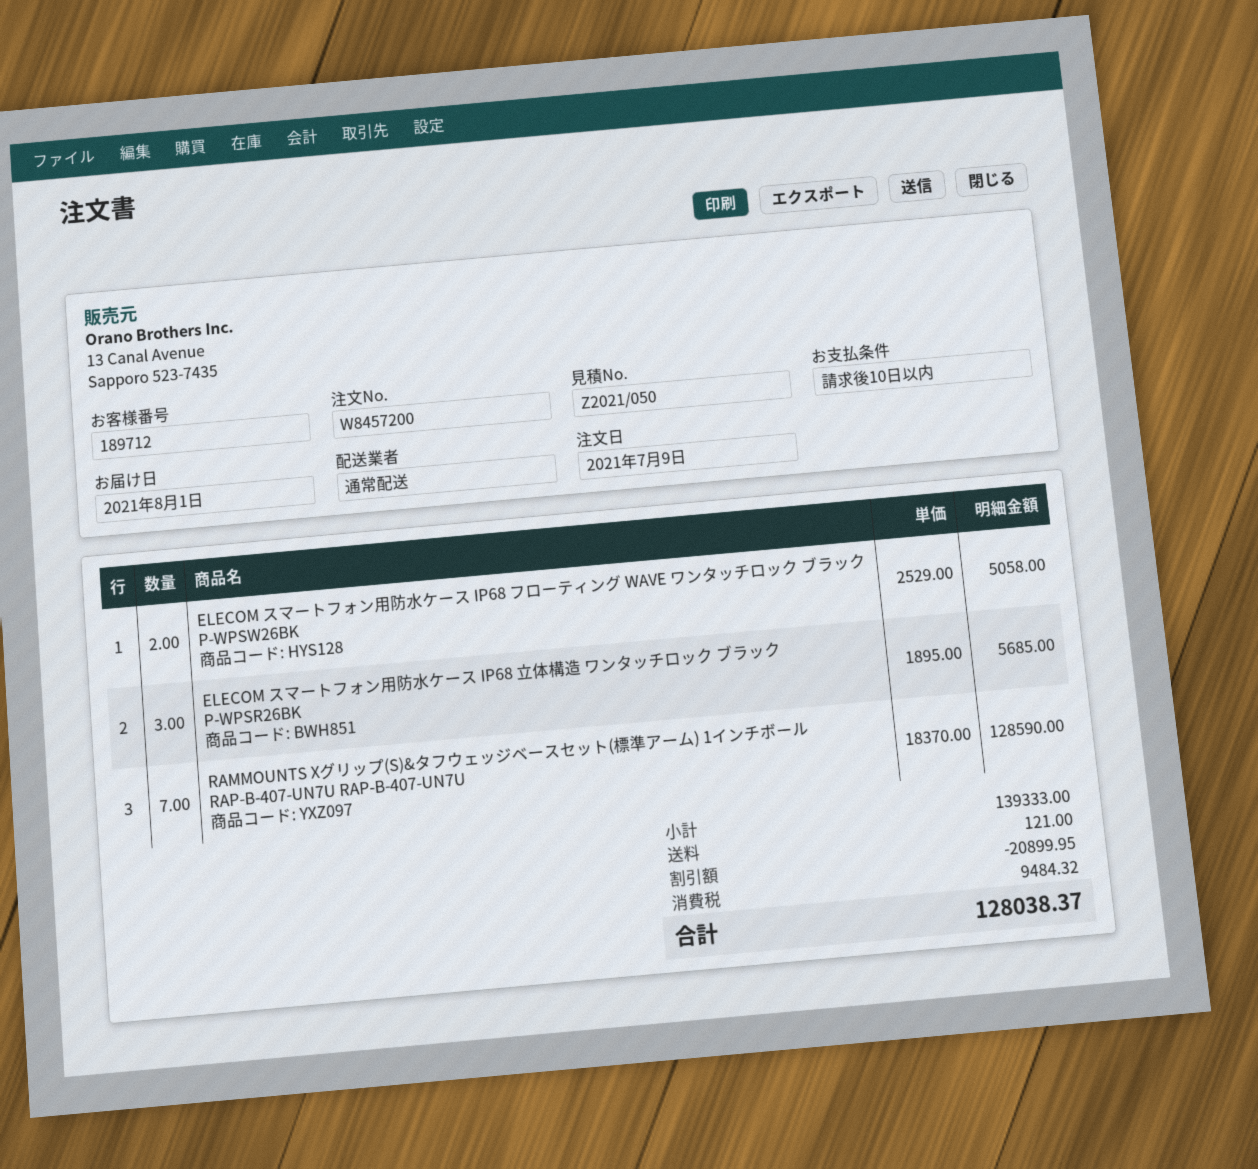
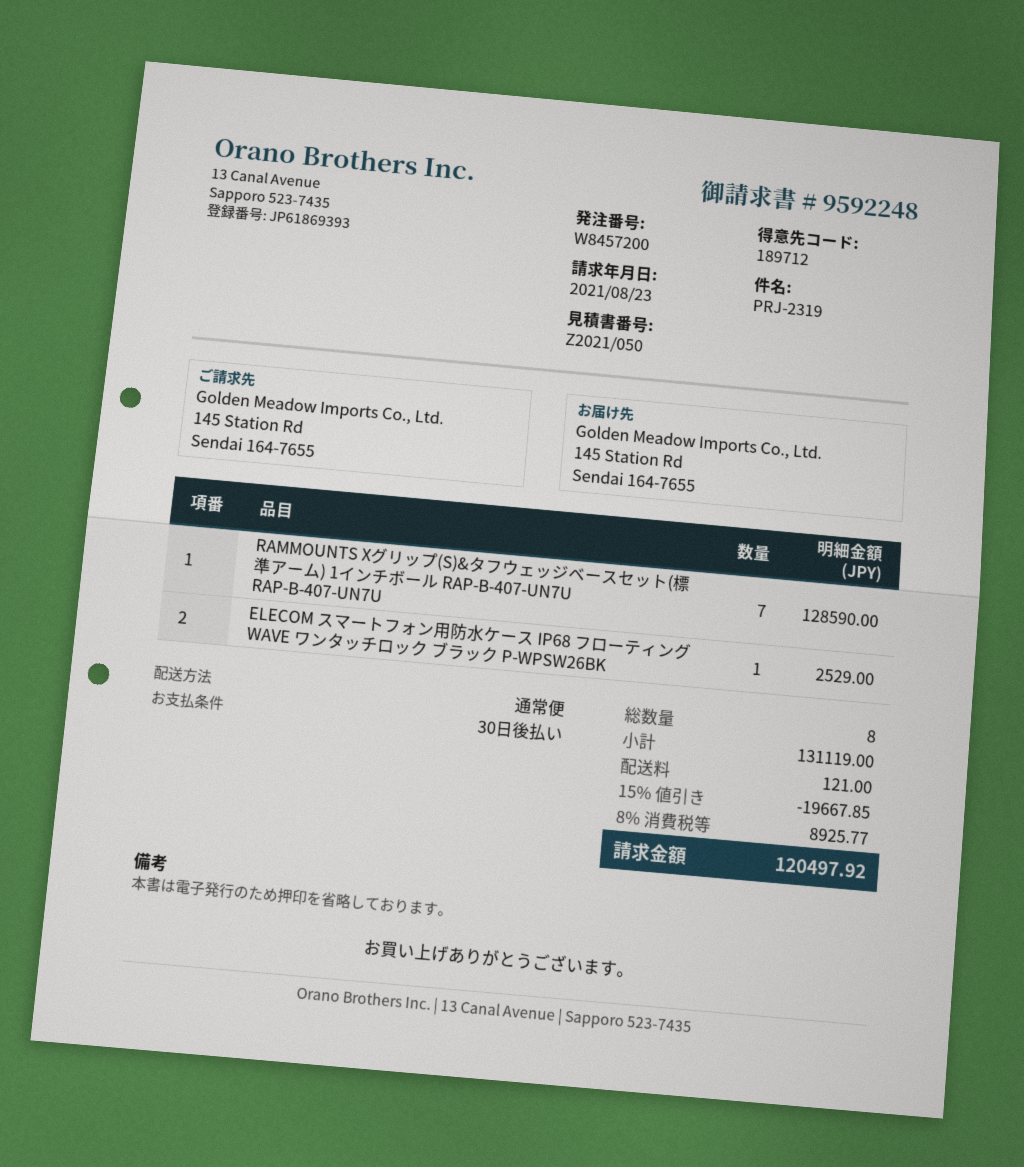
payment terms: 10 days -> 30 days
ELECOM スマートフォン用防水ケース IP68 フローティング WAVE ワンタッチロック ブラック P-WPSW26BK: 2 for 5058.00 -> 1 for 2529.00
ELECOM スマートフォン用防水ケース IP68 立体構造 ワンタッチロック ブラック P-WPSR26BK: 3 for 5685.00 -> none
subtotal: 139333.00 -> 131119.00
discount: 20899.95 -> 19667.85
tax: 9484.32 -> 8925.77
total: 128038.37 -> 120497.92

